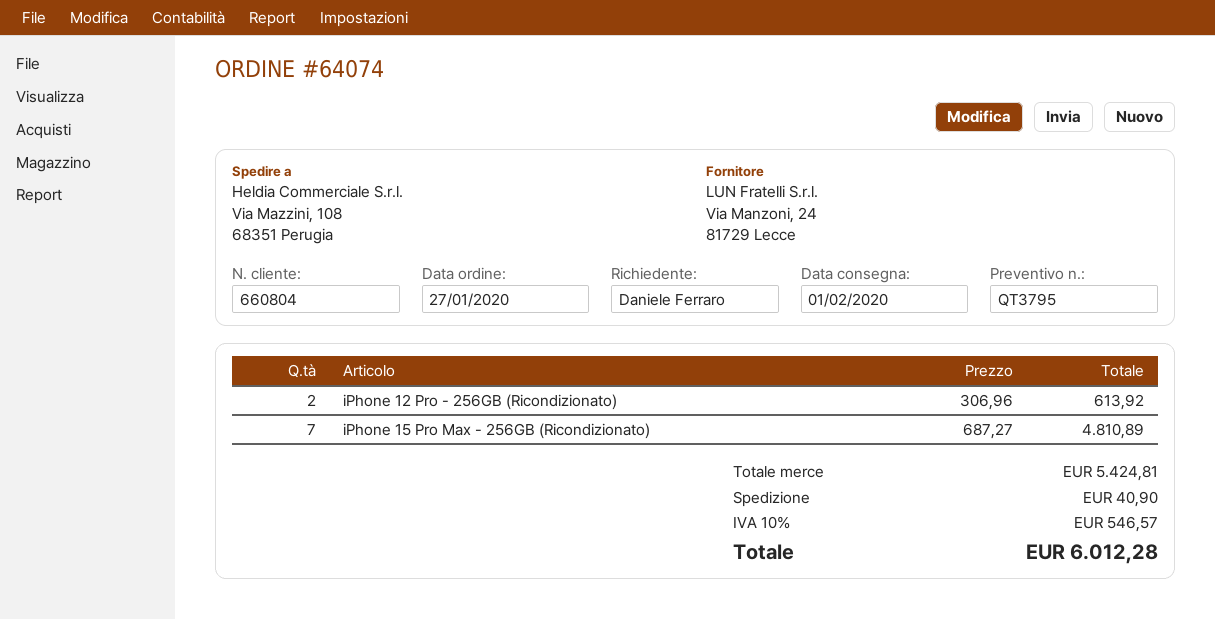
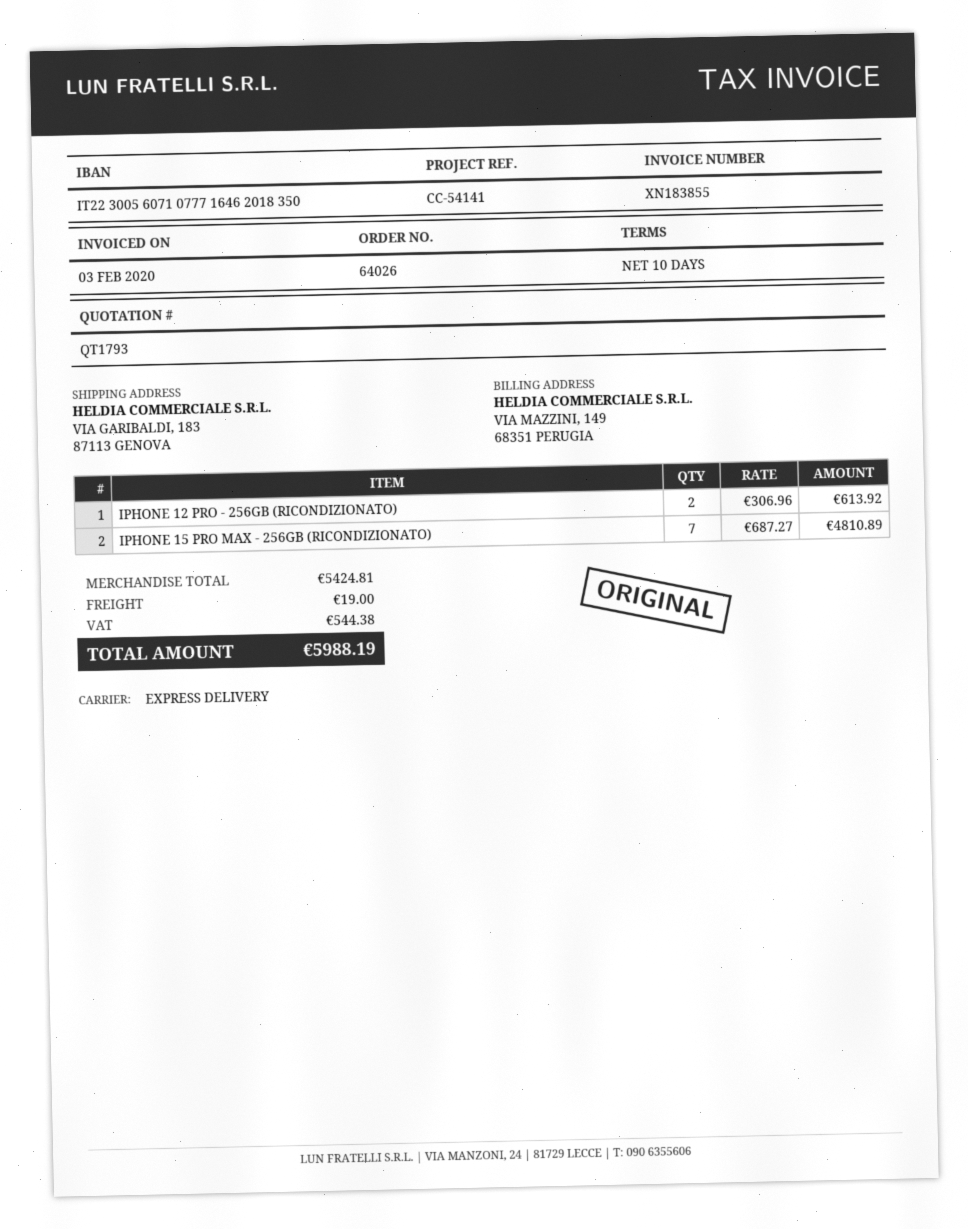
quote number: QT3795 -> QT1793
order number: 64074 -> 64026
ship to: Via Mazzini, 108, 68351 Perugia -> VIA GARIBALDI, 183, 87113 GENOVA
shipping: 40.90 -> 19.00
tax: 546.57 -> 544.38
total: 6012.28 -> 5988.19

